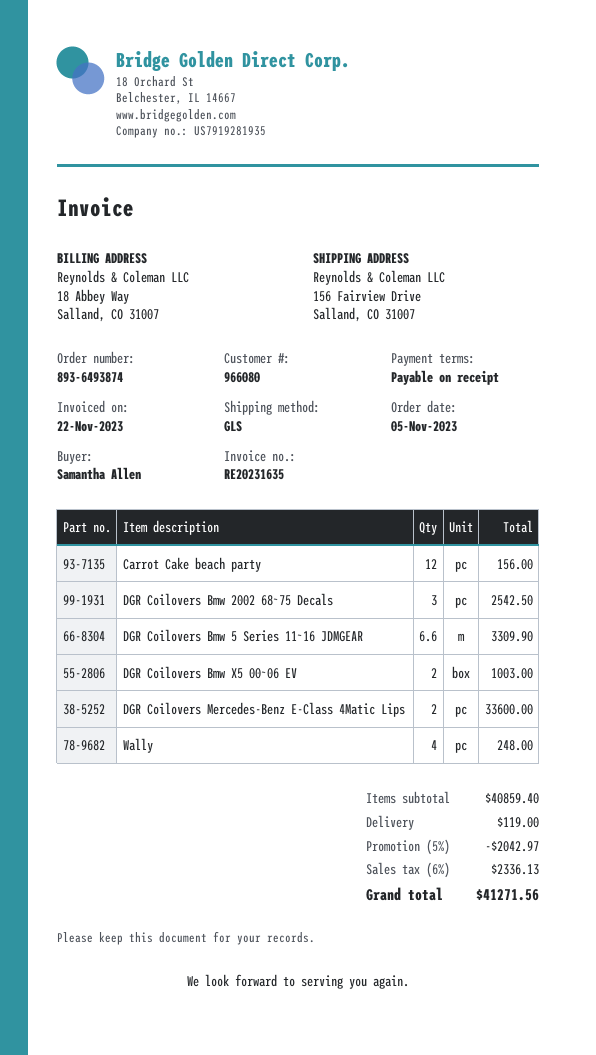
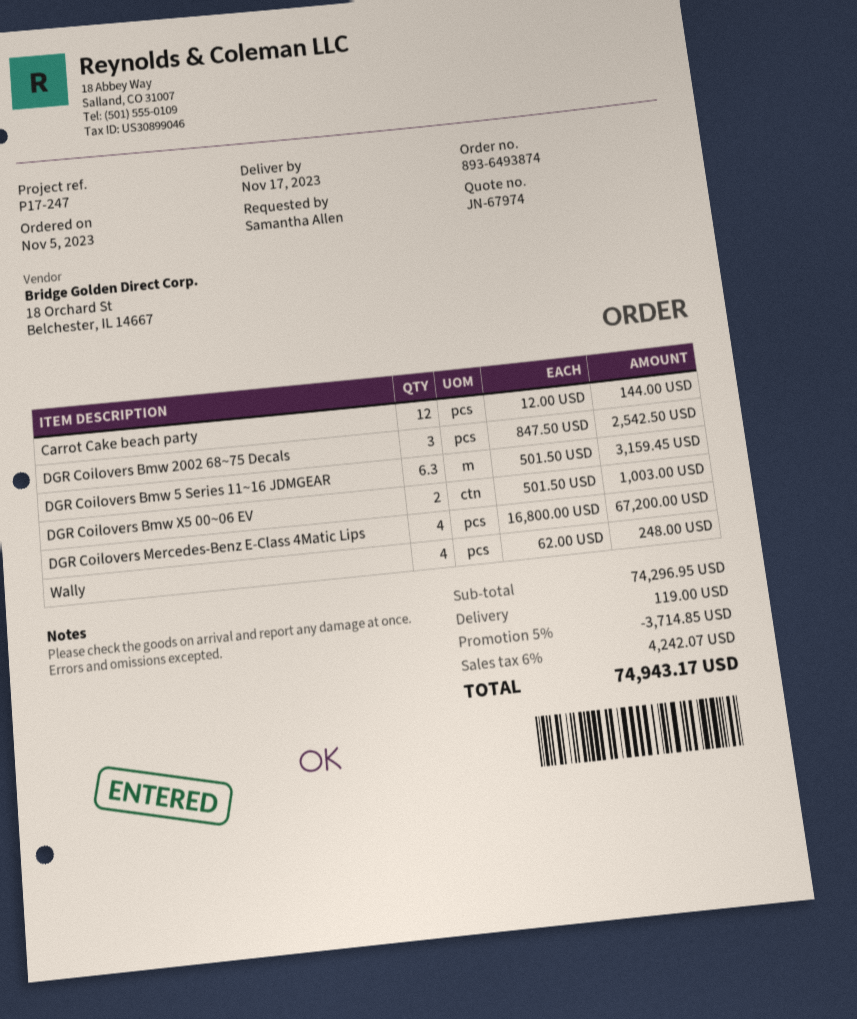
Carrot Cake beach party: 12 for 156.00 -> 12 for 144.00
DGR Coilovers Bmw 5 Series 11~16 JDMGEAR: 6.6 for 3309.90 -> 6.3 for 3159.45
DGR Coilovers Mercedes-Benz E-Class 4Matic Lips: 2 for 33600.00 -> 4 for 67200.00
subtotal: 40859.40 -> 74296.95
discount: 5% = 2042.97 -> 5% = 3714.85
tax: 6% = 2336.13 -> 6% = 4242.07
total: 41271.56 -> 74943.17

